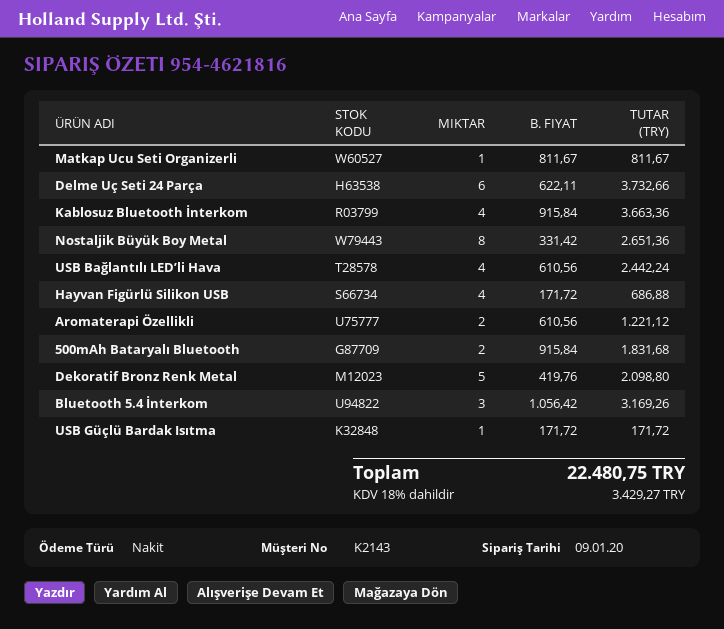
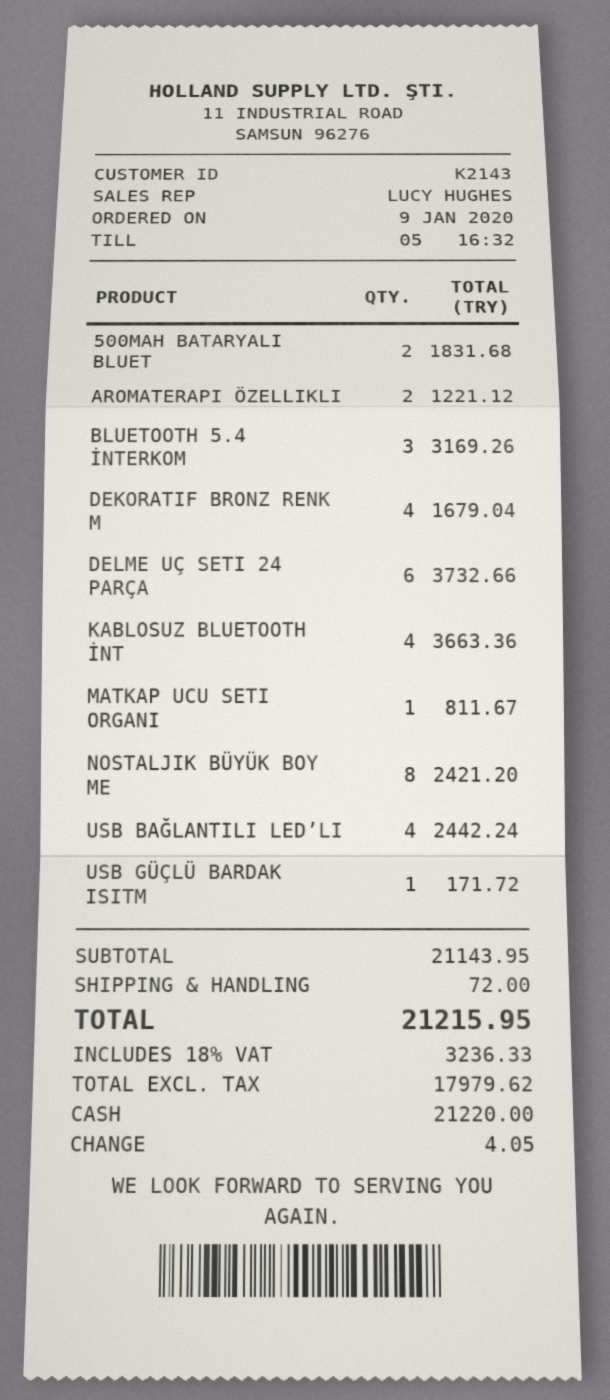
Nostaljik Büyük Boy Metal: 8 for 2651.36 -> 8 for 2421.20
Hayvan Figürlü Silikon USB: 4 for 686.88 -> none
Dekoratif Bronz Renk Metal: 5 for 2098.80 -> 4 for 1679.04
shipping: none -> 72.00
tax: 18% = 3429.27 -> 18% = 3236.33
total: 22480.75 -> 21215.95

